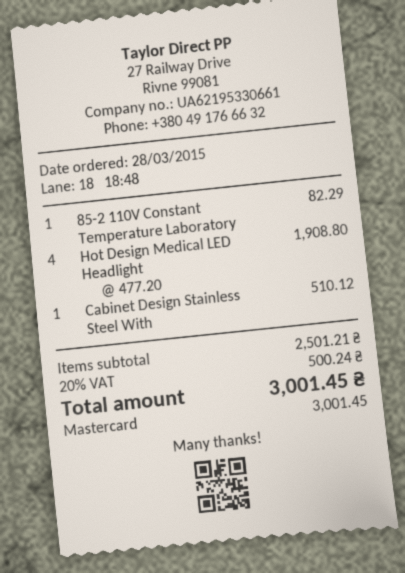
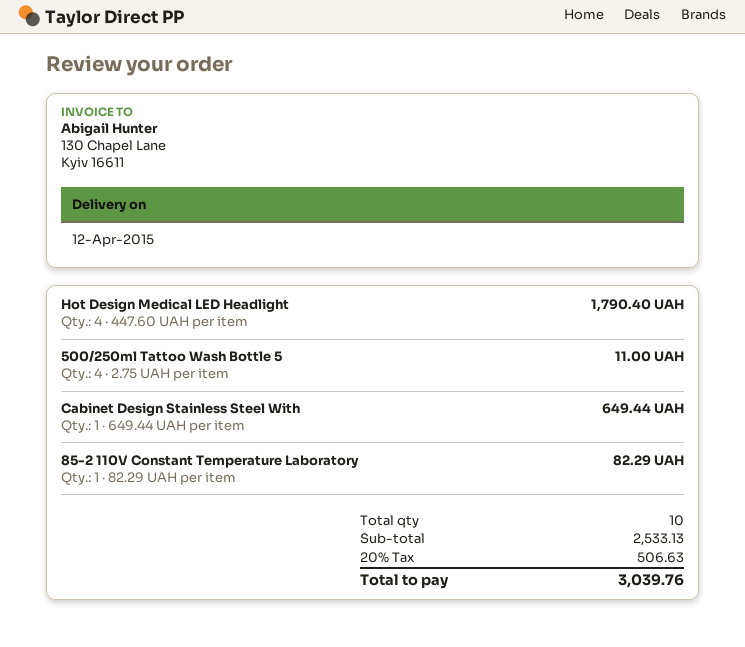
Hot Design Medical LED Headlight: 4 x 477.20 = 1908.80 -> 4 x 447.60 = 1790.40
Cabinet Design Stainless Steel With: 1 x 510.12 = 510.12 -> 1 x 649.44 = 649.44
500/250ml Tattoo Wash Bottle 5: none -> 4 x 2.75 = 11.00
subtotal: 2501.21 -> 2533.13
tax: 20% = 500.24 -> 20% = 506.63
total: 3001.45 -> 3039.76

